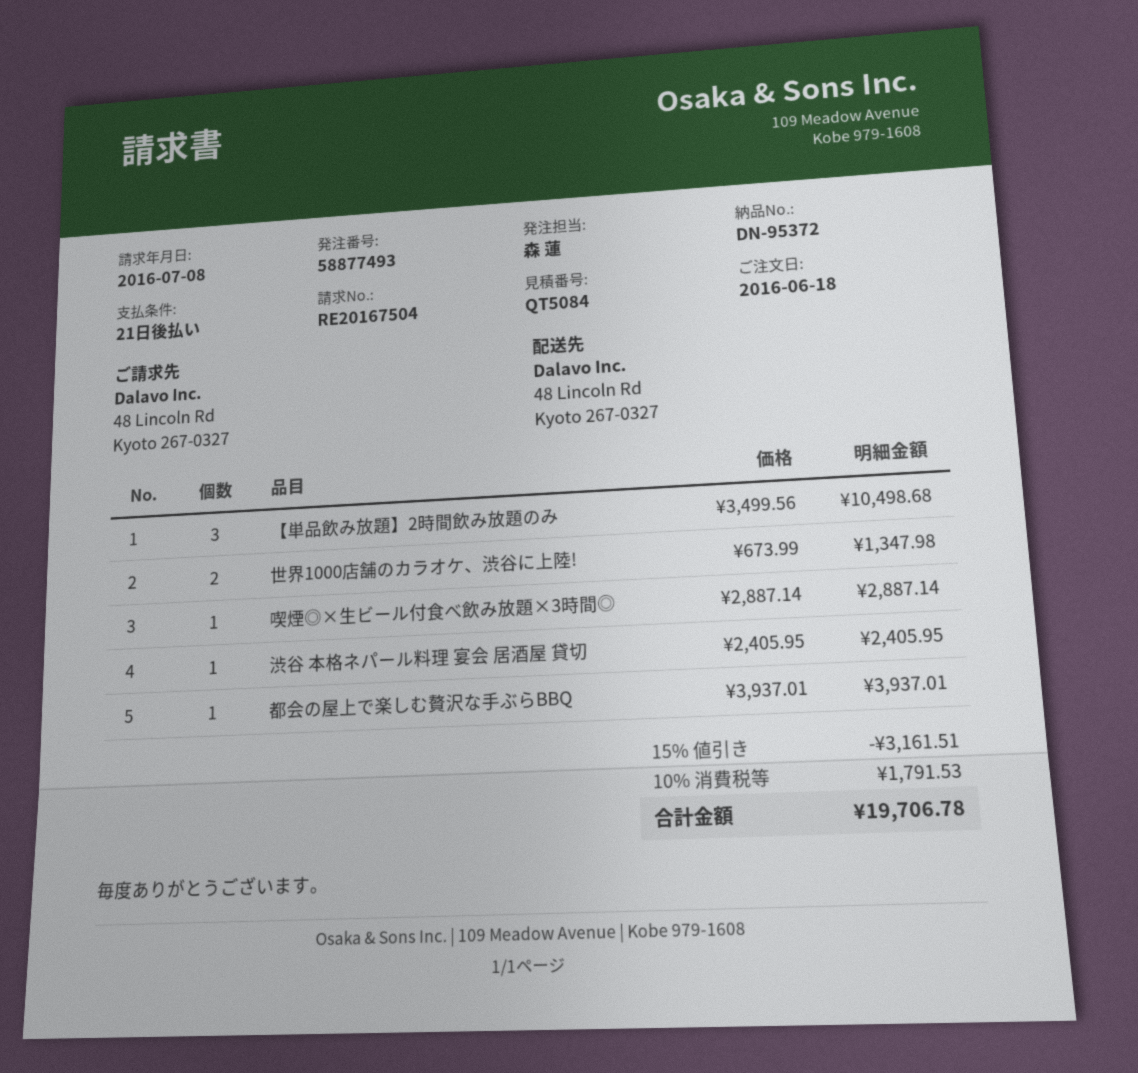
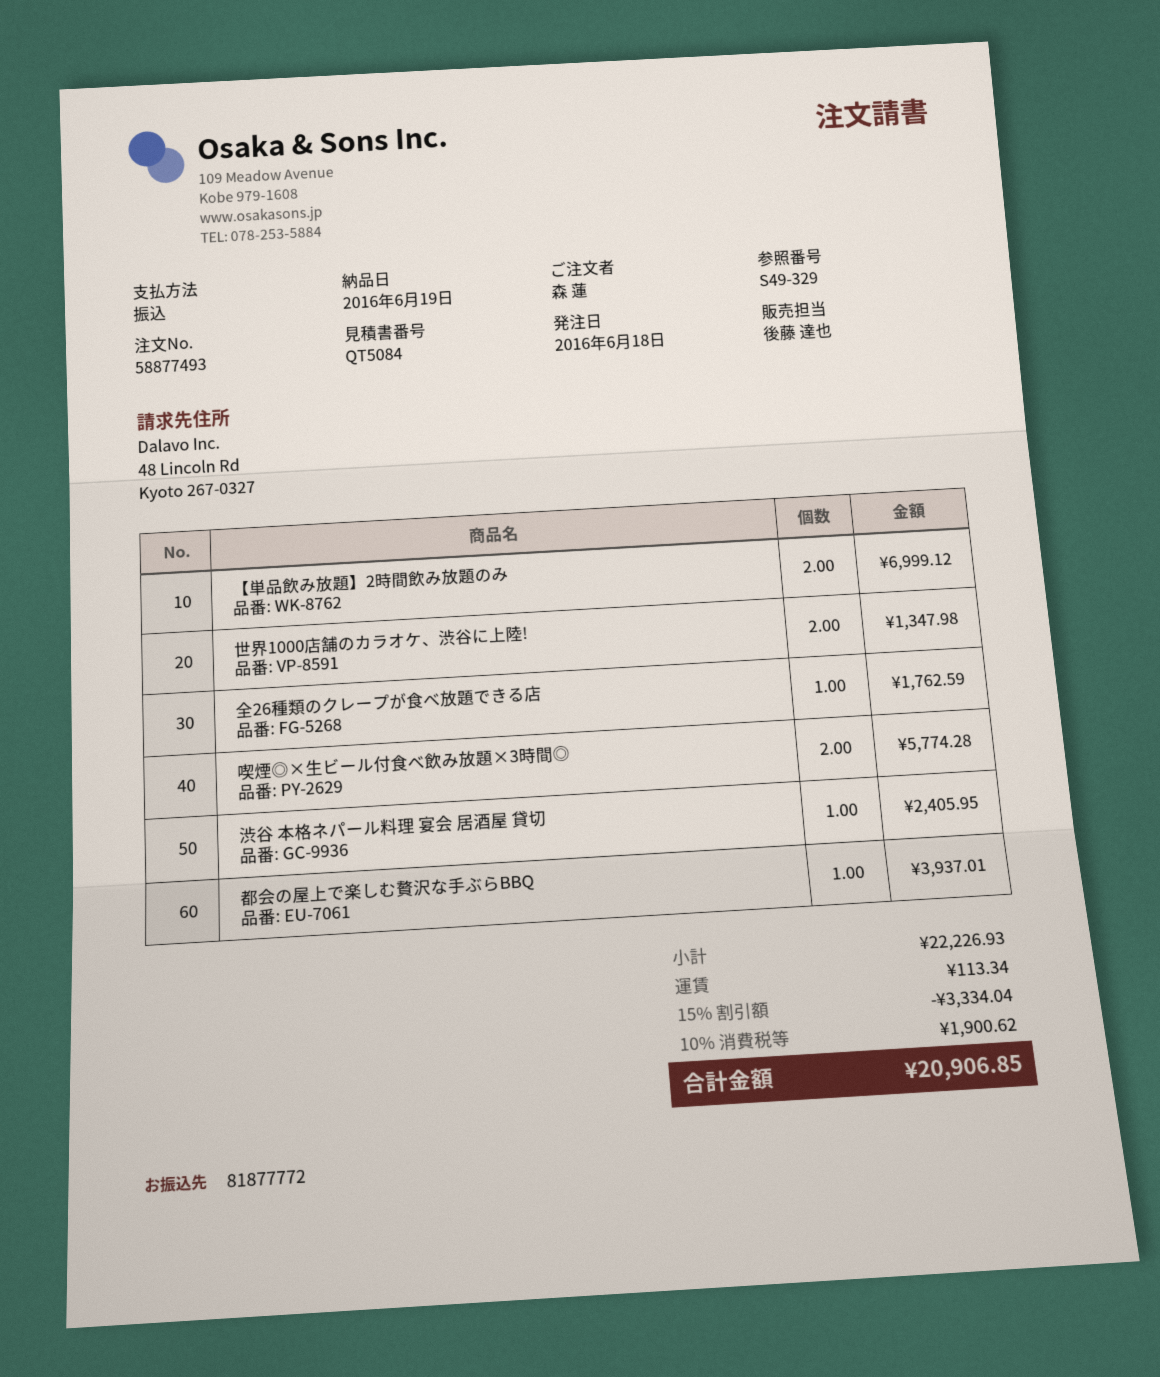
【単品飲み放題】2時間飲み放題のみ: 3 for 10498.68 -> 2 for 6999.12
喫煙◎×生ビール付食べ飲み放題×3時間◎: 1 for 2887.14 -> 2 for 5774.28
全26種類のクレープが食べ放題できる店: none -> 1 for 1762.59
discount: 15% = 3161.51 -> 15% = 3334.04
shipping: none -> 113.34
tax: 10% = 1791.53 -> 10% = 1900.62
total: 19706.78 -> 20906.85

